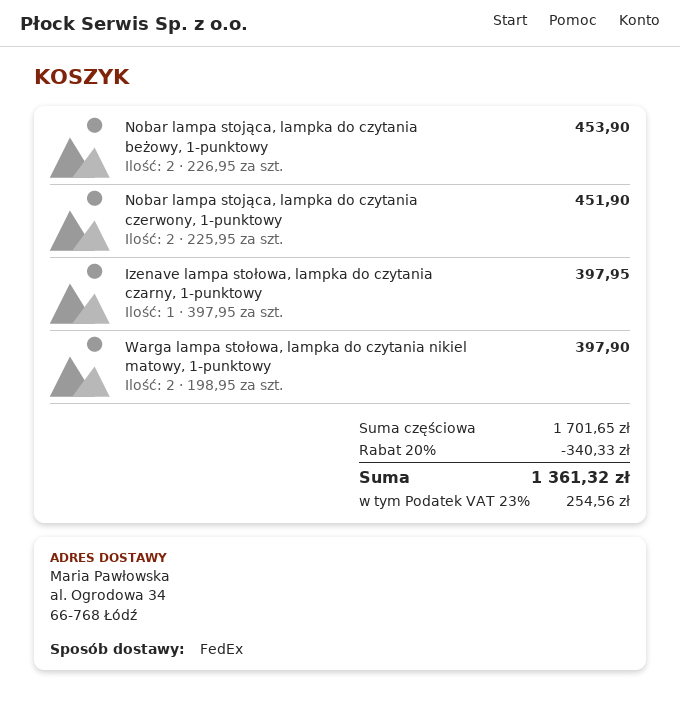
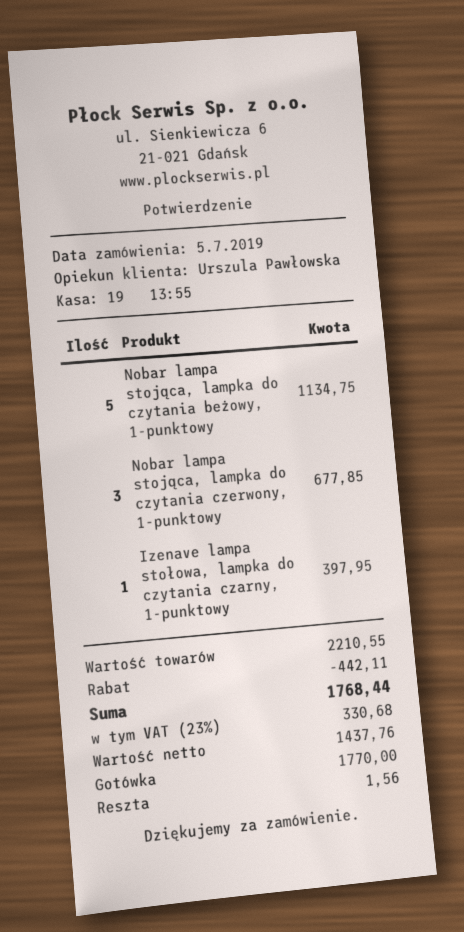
Nobar lampa stojąca, lampka do czytania beżowy, 1-punktowy: 2 for 453.90 -> 5 for 1134.75
Nobar lampa stojąca, lampka do czytania czerwony, 1-punktowy: 2 for 451.90 -> 3 for 677.85
Warga lampa stołowa, lampka do czytania nikiel matowy, 1-punktowy: 2 for 397.90 -> none
subtotal: 1701.65 -> 2210.55
discount: 340.33 -> 442.11
tax: 23% = 254.56 -> 23% = 330.68
total: 1361.32 -> 1768.44

